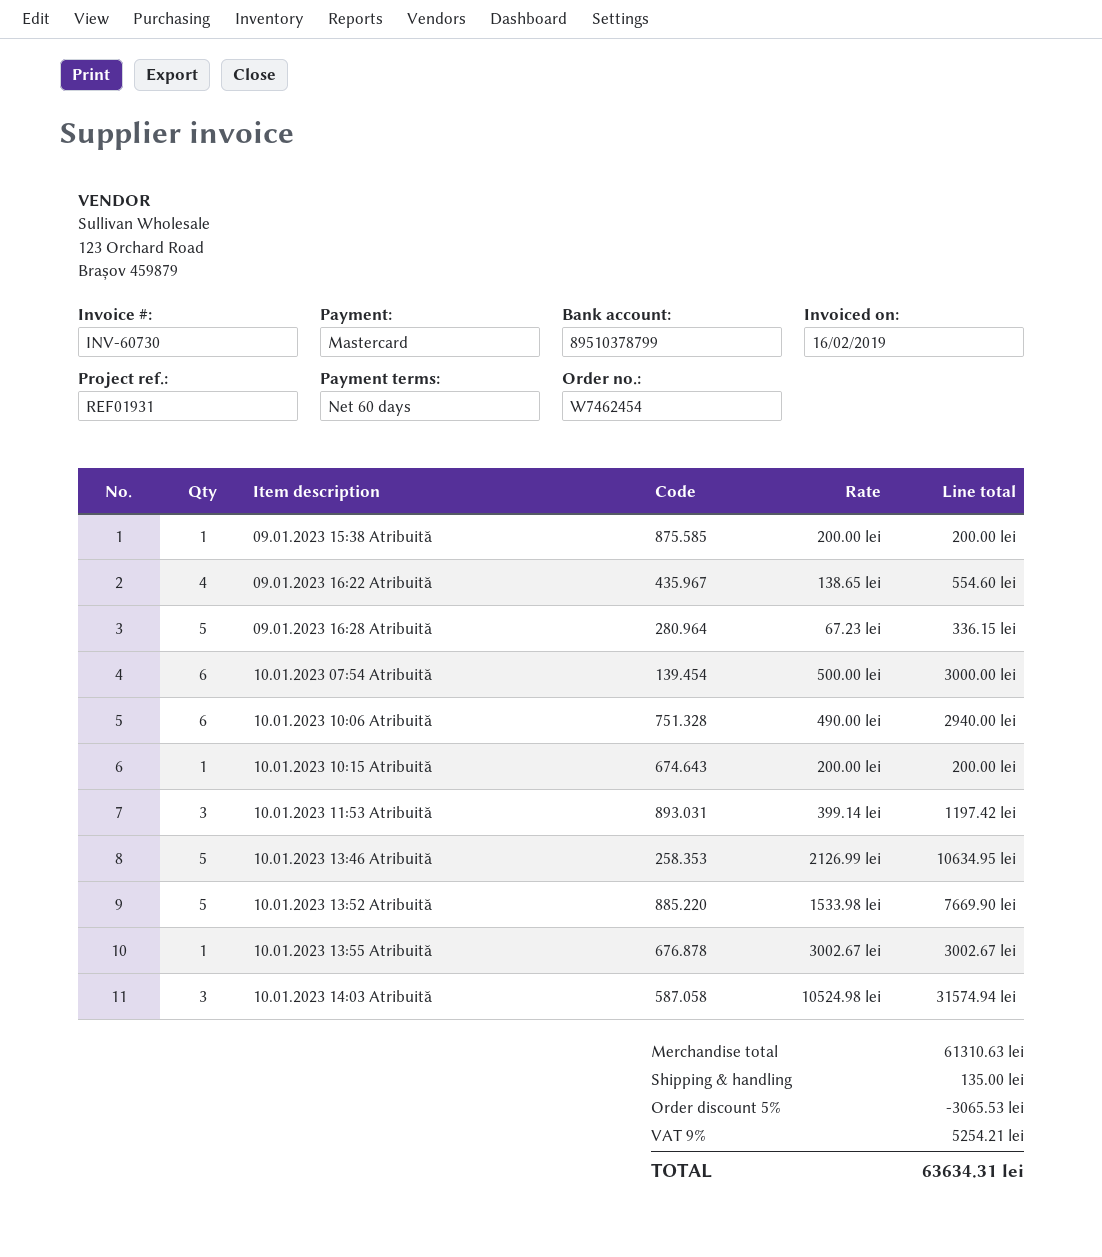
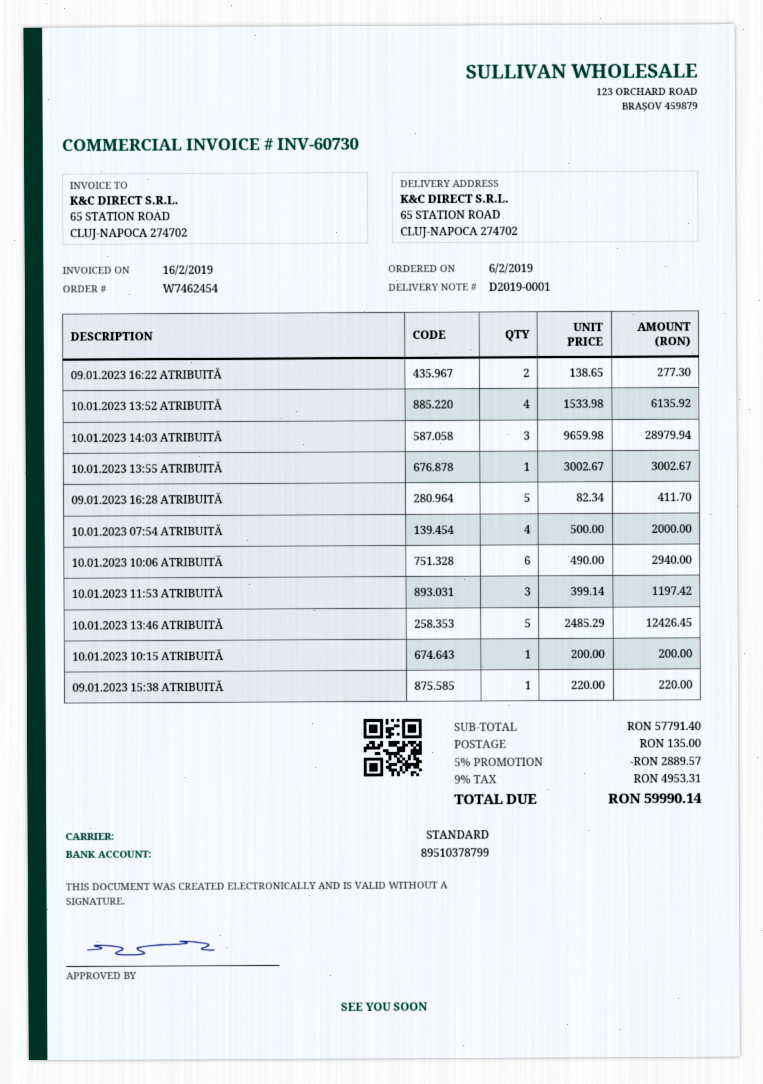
09.01.2023 15:38 Atribuită: 1 x 200.00 = 200.00 -> 1 x 220.00 = 220.00
09.01.2023 16:22 Atribuită: 4 x 138.65 = 554.60 -> 2 x 138.65 = 277.30
09.01.2023 16:28 Atribuită: 5 x 67.23 = 336.15 -> 5 x 82.34 = 411.70
10.01.2023 07:54 Atribuită: 6 x 500.00 = 3000.00 -> 4 x 500.00 = 2000.00
10.01.2023 13:46 Atribuită: 5 x 2126.99 = 10634.95 -> 5 x 2485.29 = 12426.45
10.01.2023 13:52 Atribuită: 5 x 1533.98 = 7669.90 -> 4 x 1533.98 = 6135.92
10.01.2023 14:03 Atribuită: 3 x 10524.98 = 31574.94 -> 3 x 9659.98 = 28979.94
subtotal: 61310.63 -> 57791.40
discount: 5% = 3065.53 -> 5% = 2889.57
tax: 9% = 5254.21 -> 9% = 4953.31
total: 63634.31 -> 59990.14

